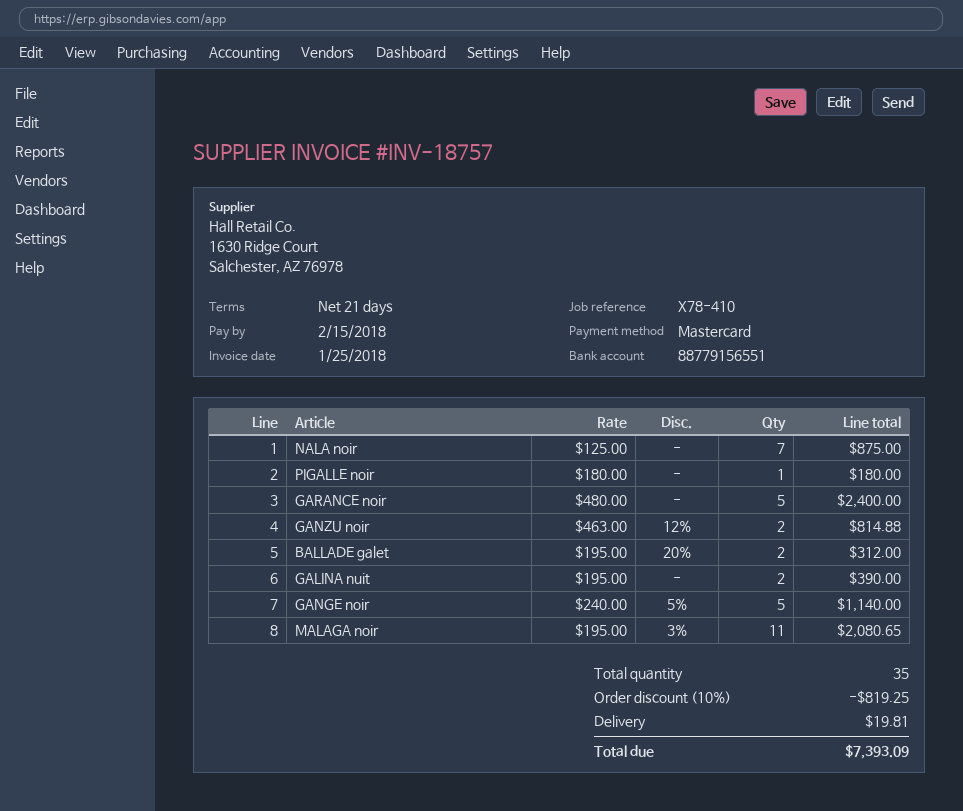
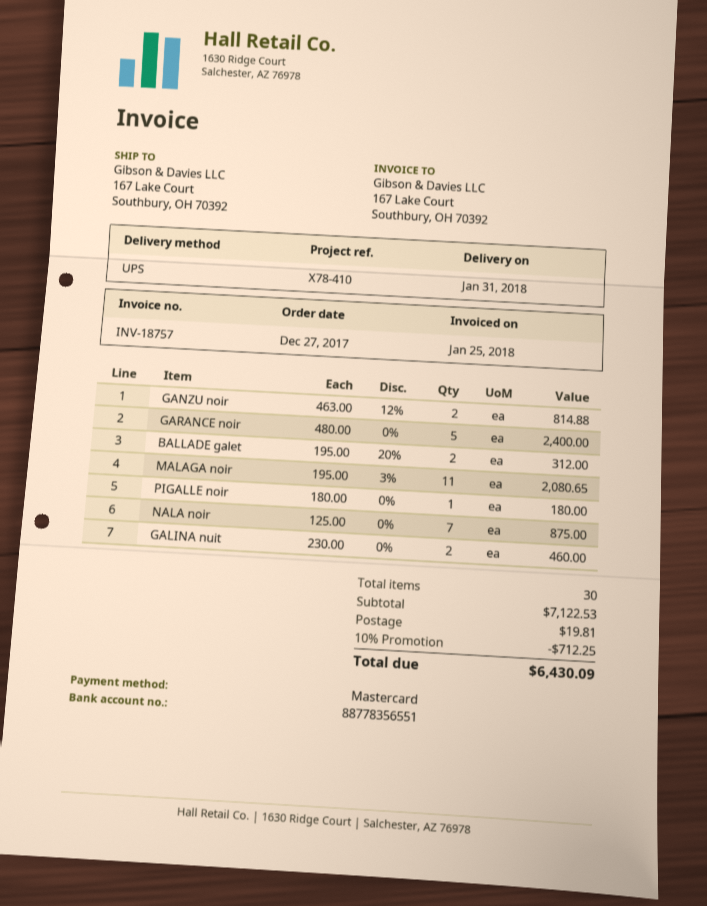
bank account: 88779156551 -> 88778356551
GALINA nuit: 2 x 195.00 = 390.00 -> 2 x 230.00 = 460.00
GANGE noir: 5 x 240.00 - 5% = 1140.00 -> none
total quantity: 35 -> 30
discount: 10% = 819.25 -> 10% = 712.25
total: 7393.09 -> 6430.09

